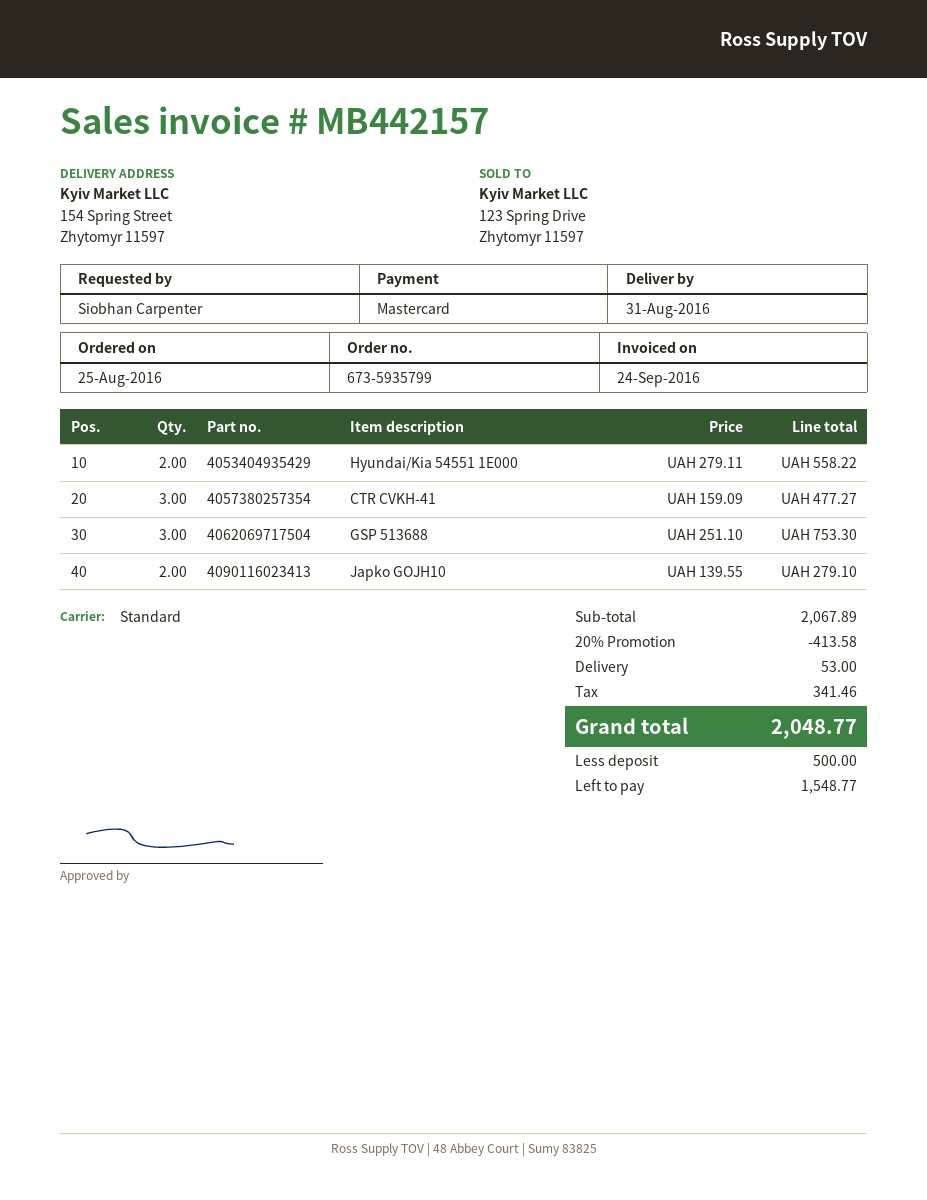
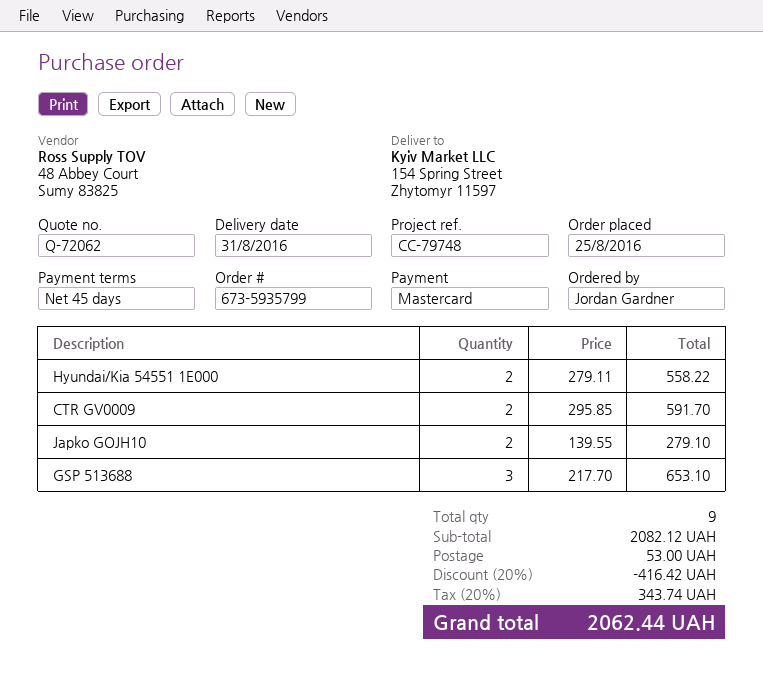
ordered by: Siobhan Carpenter -> Jordan Gardner
CTR CVKH-41: 3 x 159.09 = 477.27 -> none
GSP 513688: 3 x 251.10 = 753.30 -> 3 x 217.70 = 653.10
CTR GV0009: none -> 2 x 295.85 = 591.70
subtotal: 2067.89 -> 2082.12
discount: 20% = 413.58 -> 20% = 416.42
tax: 341.46 -> 343.74
total: 2048.77 -> 2062.44

